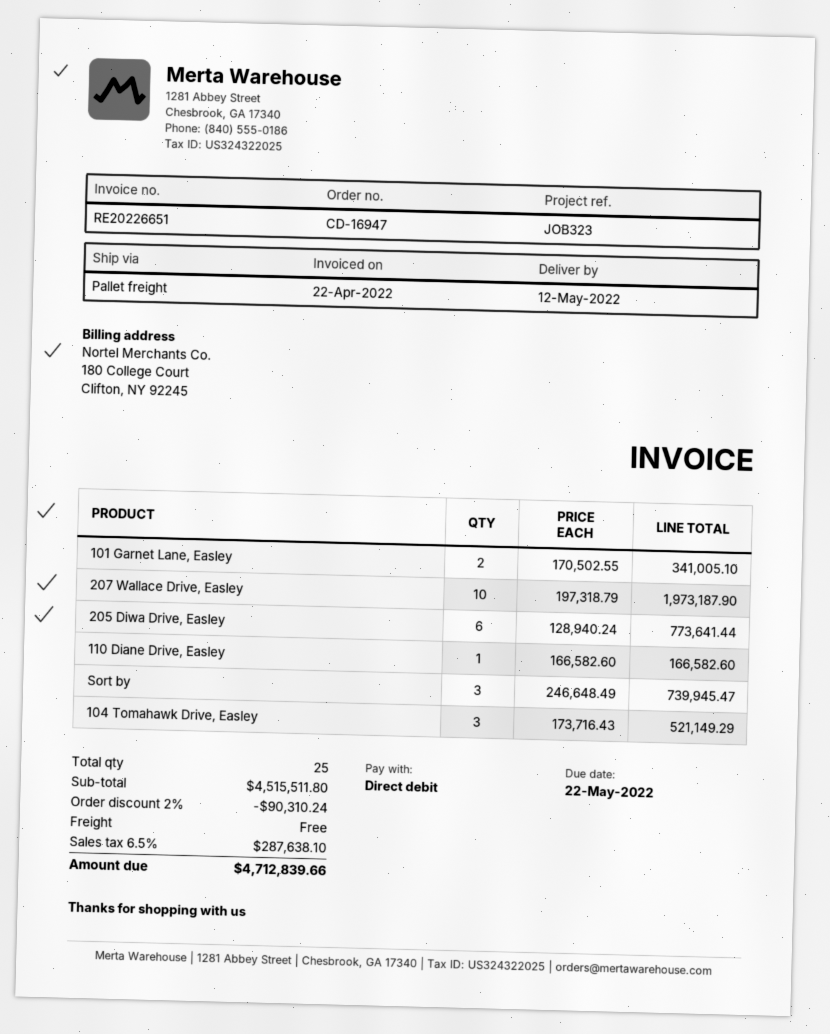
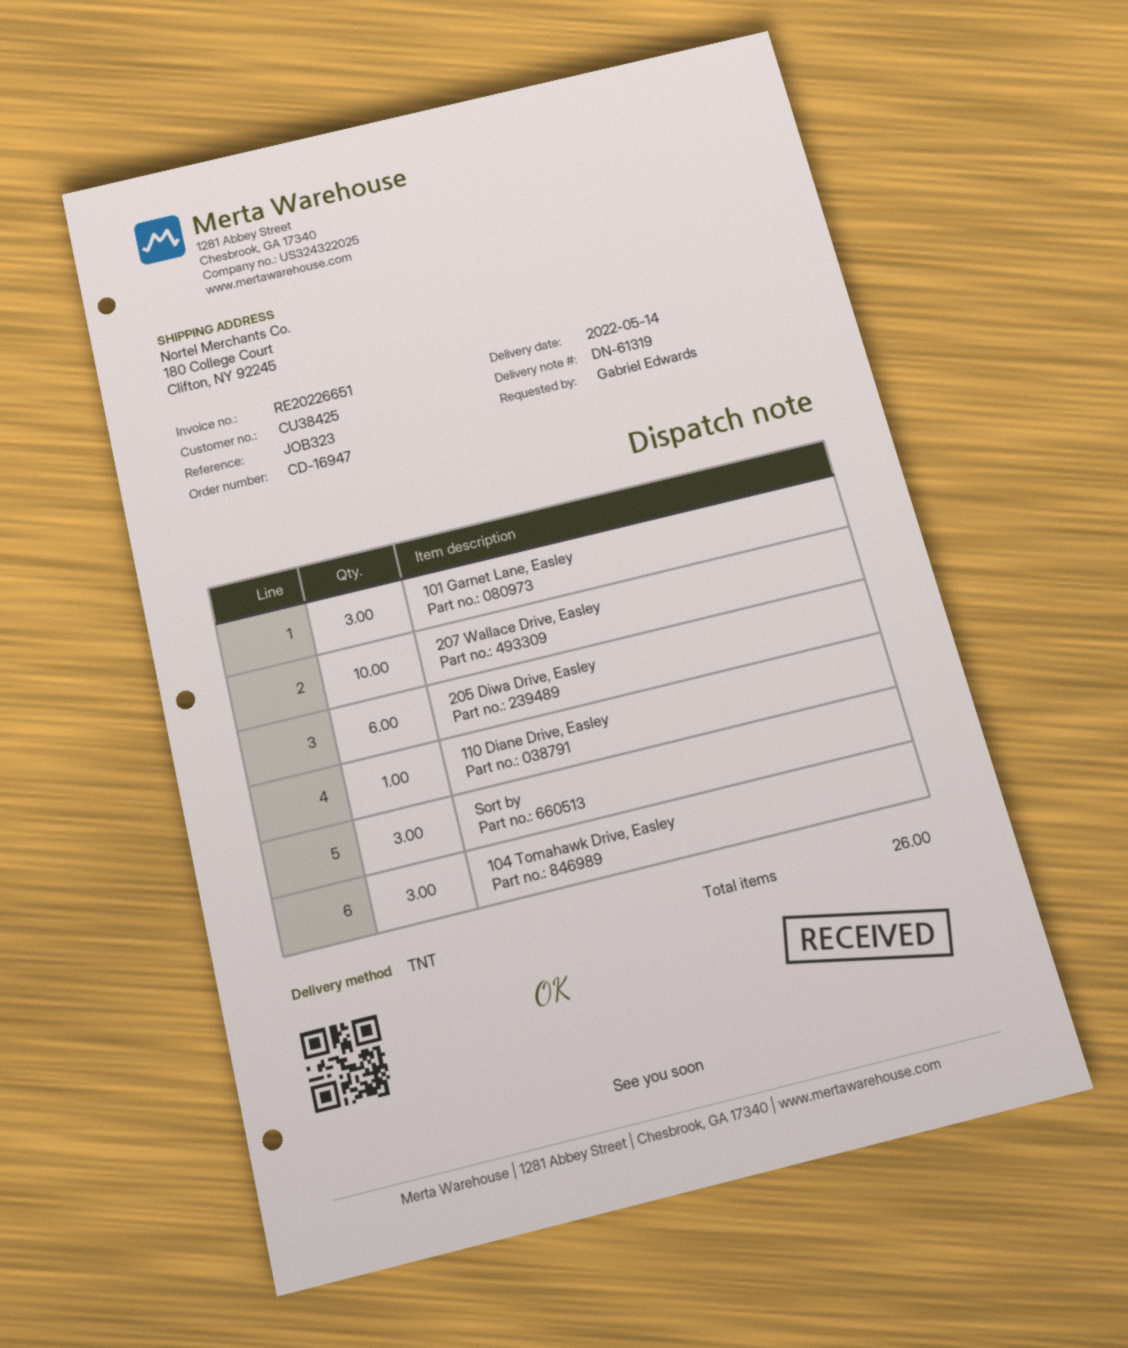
delivery date: 2022-05-12 -> 2022-05-14
shipping method: pallet freight -> TNT
101 Garnet Lane, Easley: 2 -> 3
total quantity: 25 -> 26

